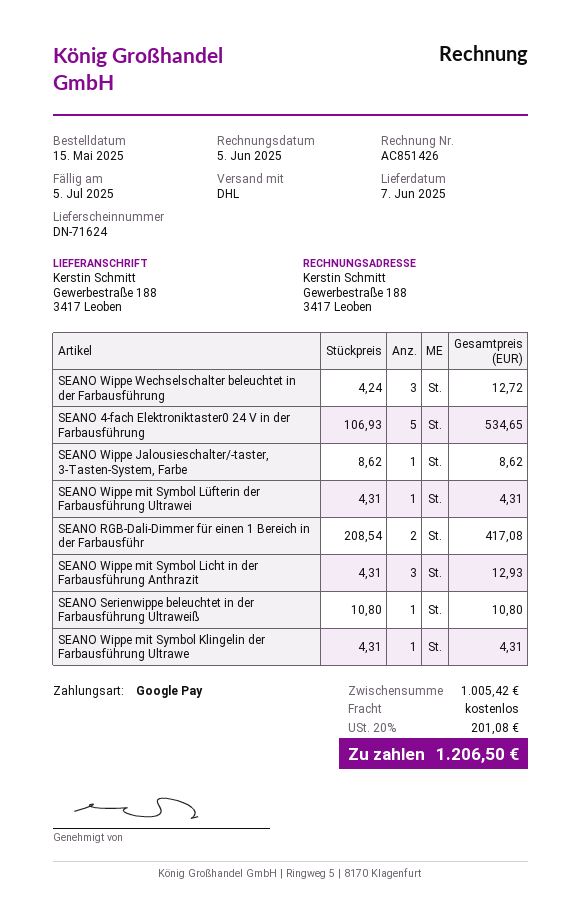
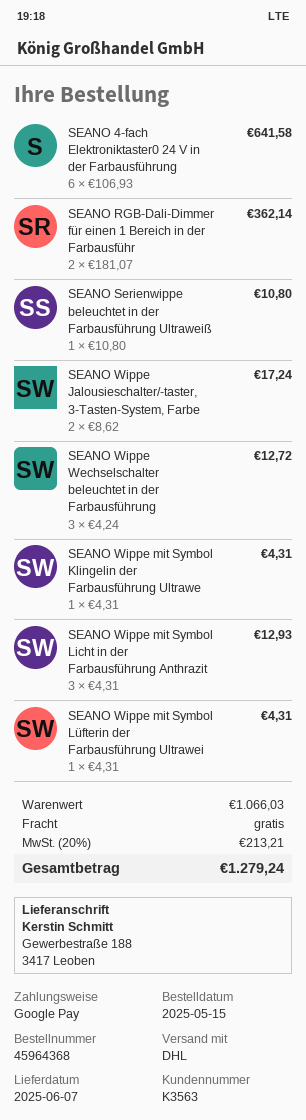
SEANO 4-fach Elektroniktaster0 24 V in der Farbausführung: 5 x 106.93 = 534.65 -> 6 x 106.93 = 641.58
SEANO Wippe Jalousieschalter/-taster, 3-Tasten-System, Farbe: 1 x 8.62 = 8.62 -> 2 x 8.62 = 17.24
SEANO RGB-Dali-Dimmer für einen 1 Bereich in der Farbausführ: 2 x 208.54 = 417.08 -> 2 x 181.07 = 362.14
subtotal: 1005.42 -> 1066.03
tax: 20% = 201.08 -> 20% = 213.21
total: 1206.50 -> 1279.24

